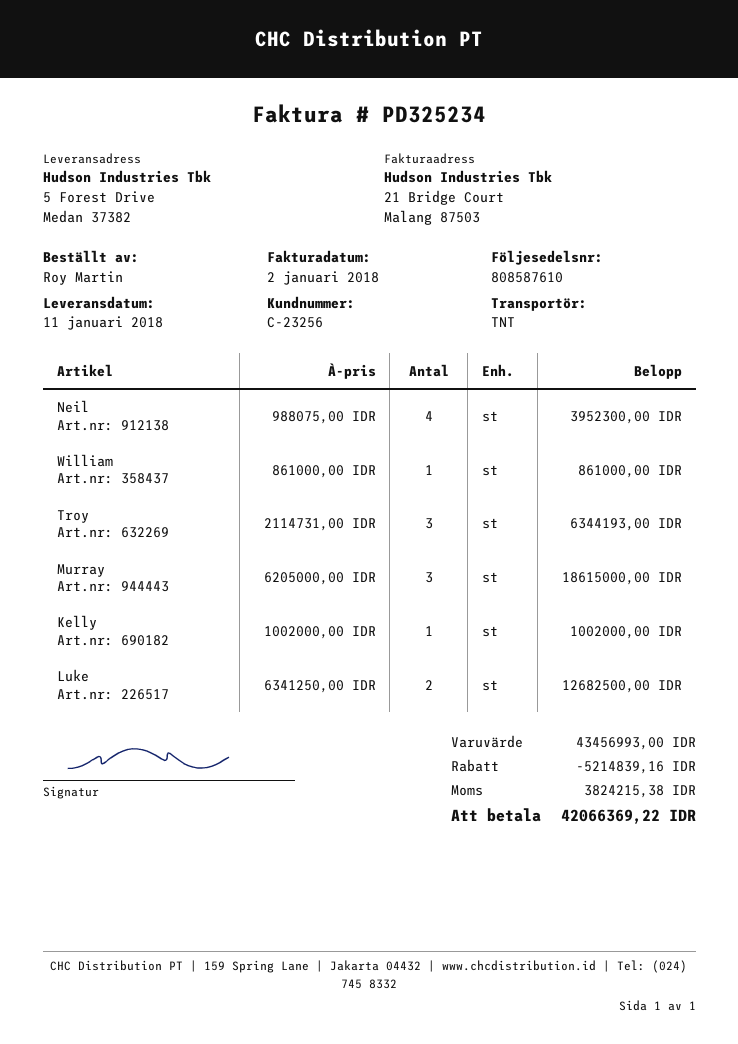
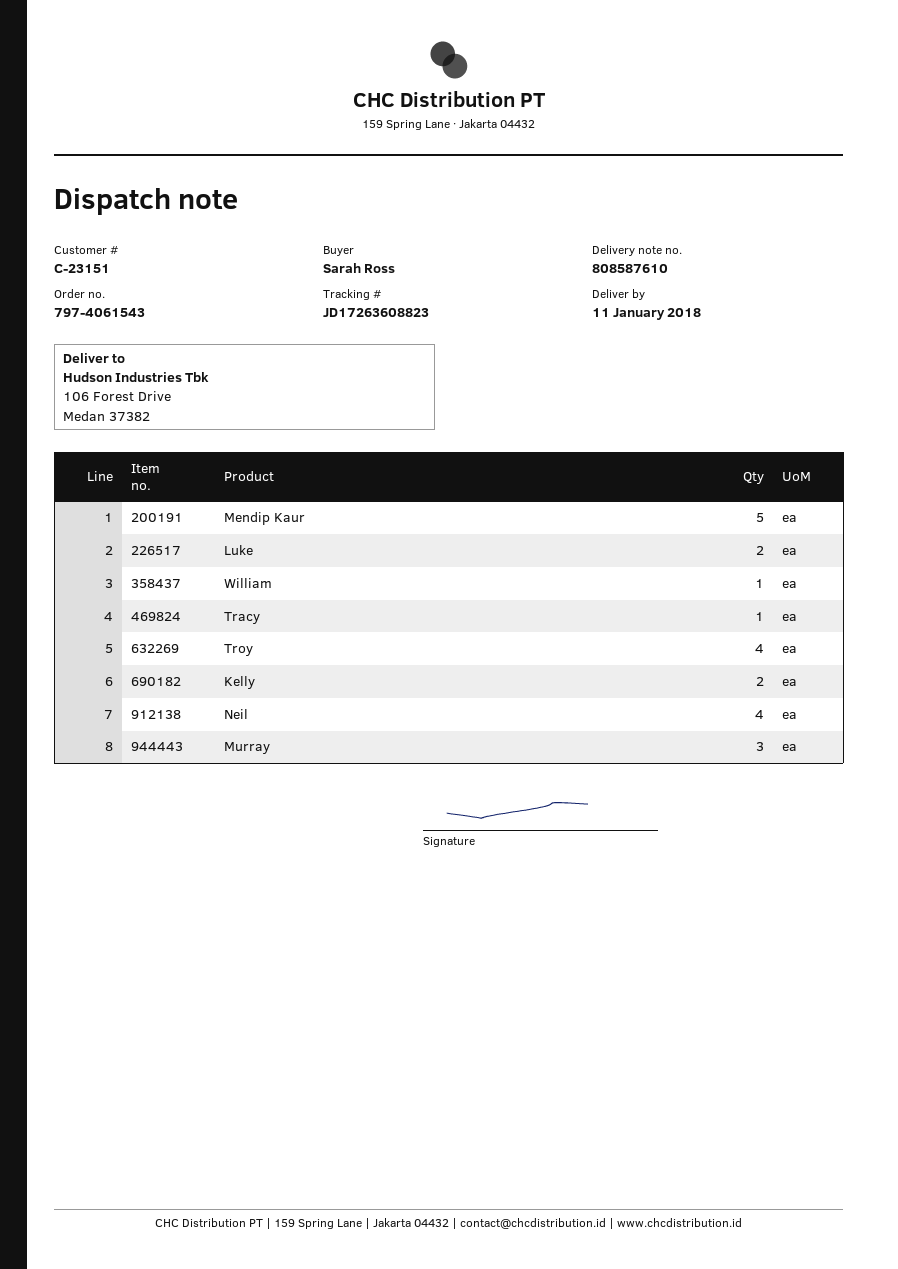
customer number: C-23256 -> C-23151
ordered by: Roy Martin -> Sarah Ross
ship to: 5 Forest Drive, Medan 37382 -> 106 Forest Drive, Medan 37382
Troy: 3 -> 4
Kelly: 1 -> 2
Mendip Kaur: none -> 5
Tracy: none -> 1

